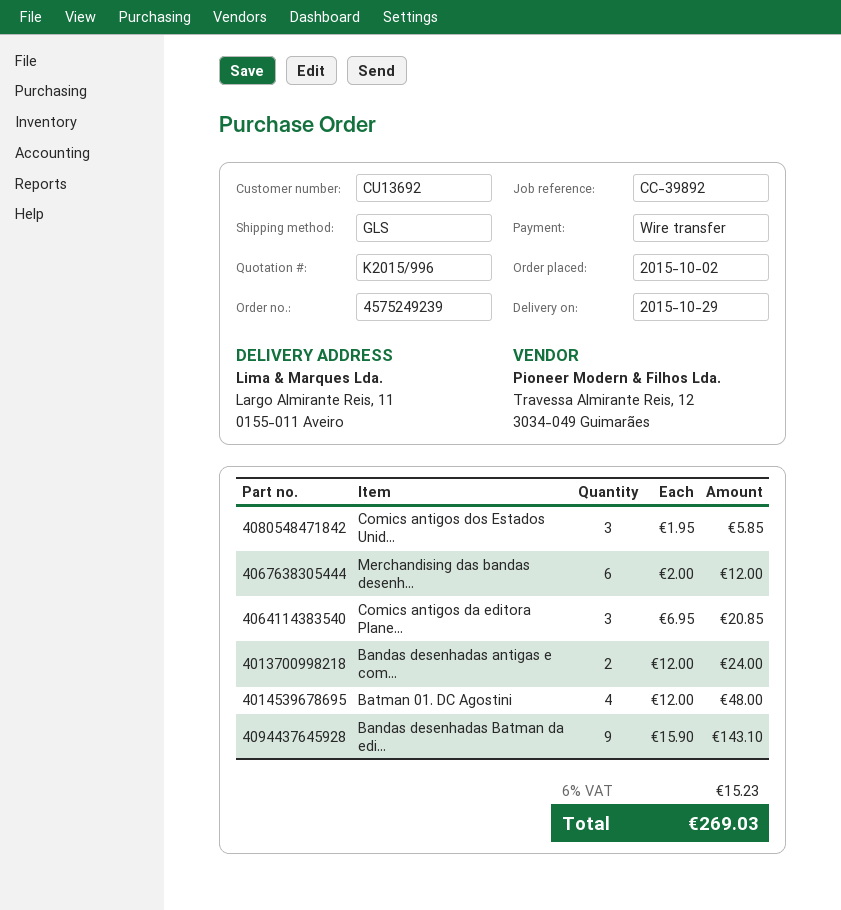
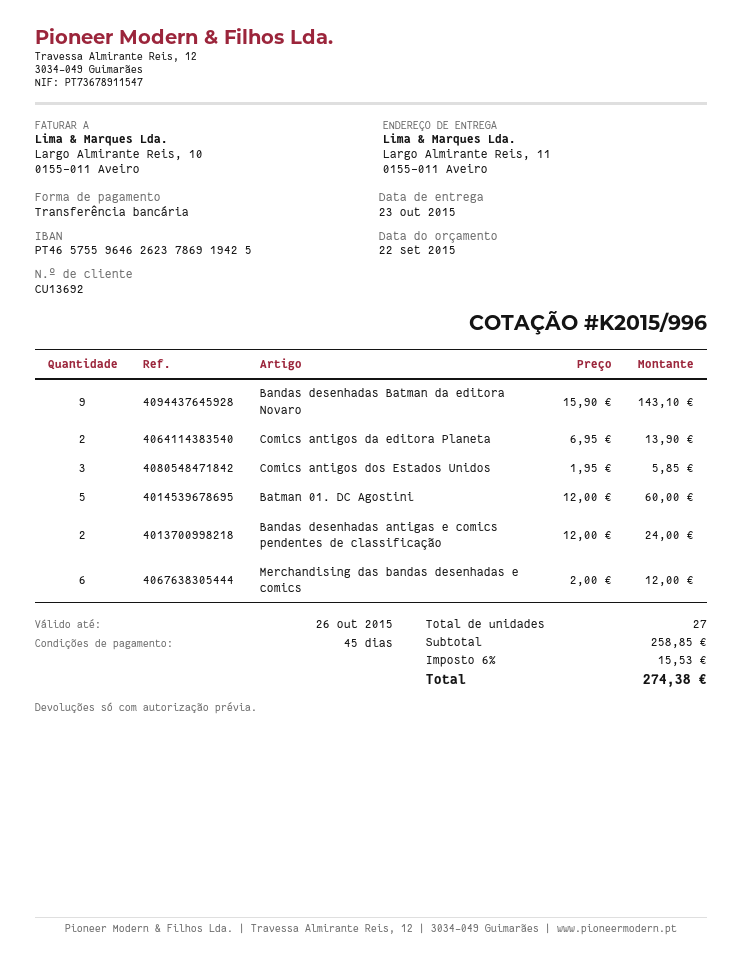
delivery date: 2015-10-29 -> 2015-10-23
Comics antigos da editora Plane...: 3 x 6.95 = 20.85 -> 2 x 6.95 = 13.90
Batman 01. DC Agostini: 4 x 12.00 = 48.00 -> 5 x 12.00 = 60.00
tax: 6% = 15.23 -> 6% = 15.53
total: 269.03 -> 274.38

